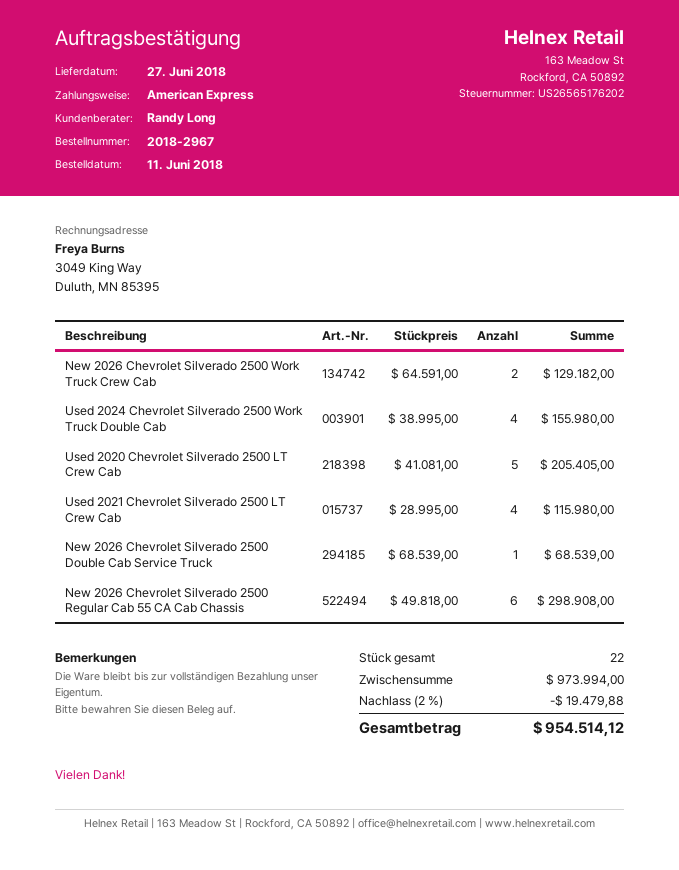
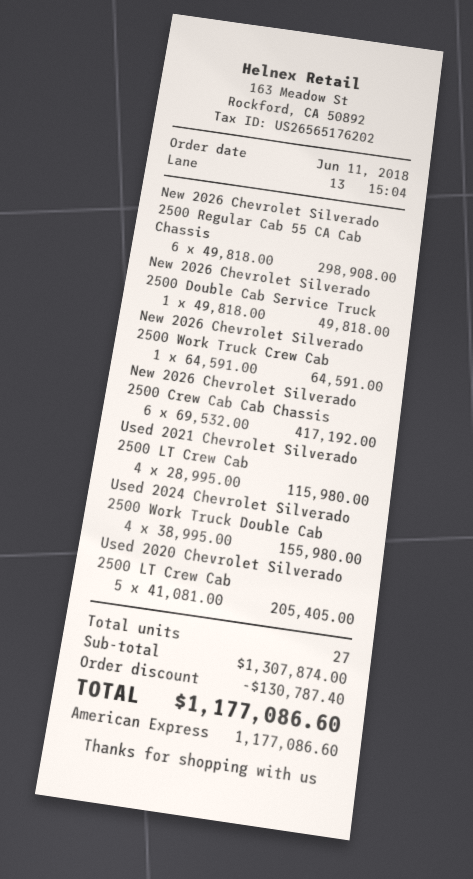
New 2026 Chevrolet Silverado 2500 Work Truck Crew Cab: 2 x 64591.00 = 129182.00 -> 1 x 64591.00 = 64591.00
New 2026 Chevrolet Silverado 2500 Double Cab Service Truck: 1 x 68539.00 = 68539.00 -> 1 x 49818.00 = 49818.00
New 2026 Chevrolet Silverado 2500 Crew Cab Cab Chassis: none -> 6 x 69532.00 = 417192.00
total quantity: 22 -> 27
subtotal: 973994.00 -> 1307874.00
discount: 19479.88 -> 130787.40
total: 954514.12 -> 1177086.60

